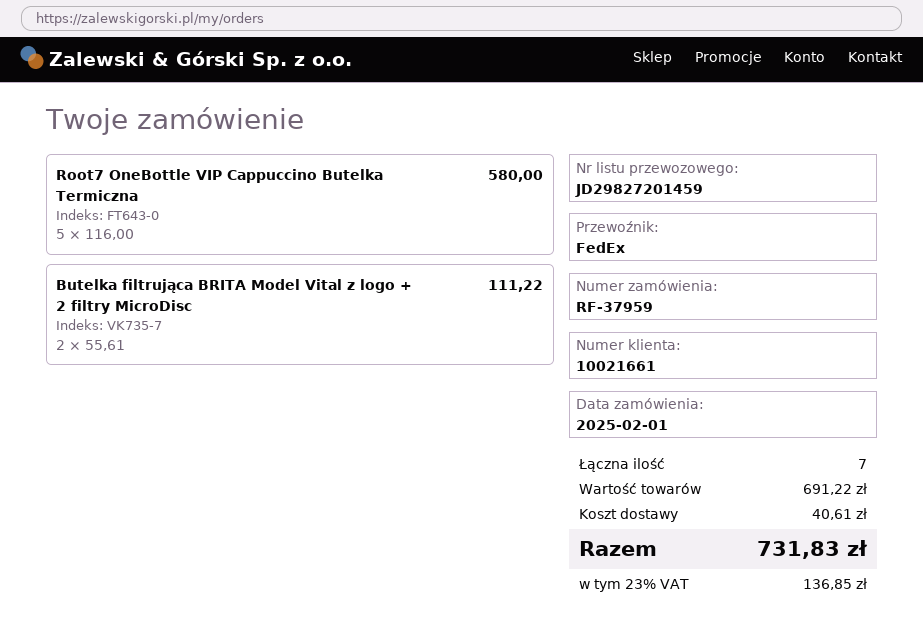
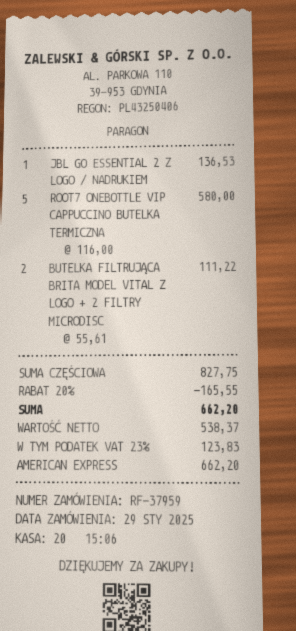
order date: 2025-02-01 -> 2025-01-29
JBL GO ESSENTIAL 2 Z LOGO / NADRUKIEM: none -> 1 x 136.53 = 136.53
subtotal: 691.22 -> 827.75
discount: none -> 20% = 165.55
shipping: 40.61 -> none
tax: 23% = 136.85 -> 23% = 123.83
total: 731.83 -> 662.20

